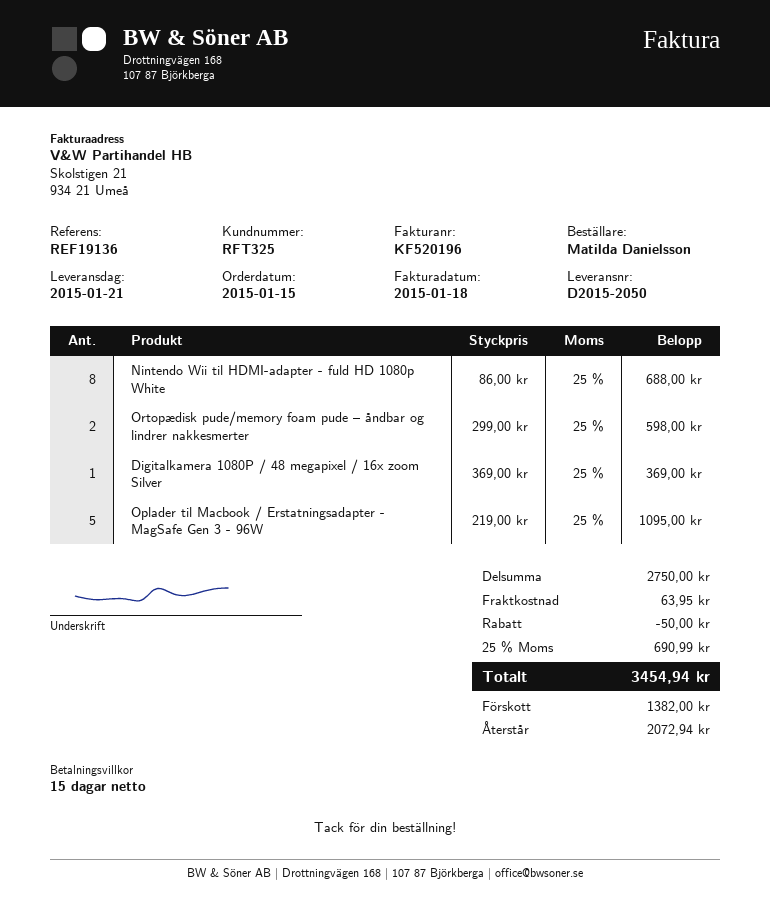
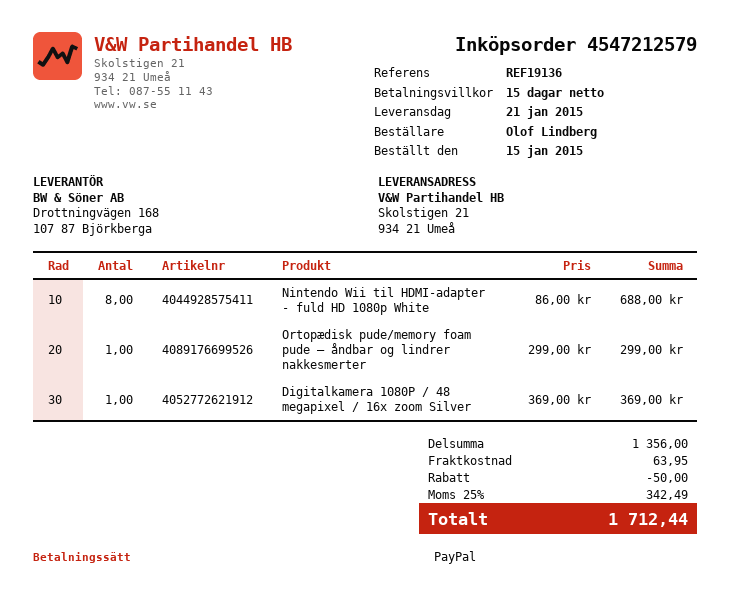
ordered by: Matilda Danielsson -> Olof Lindberg
Ortopædisk pude/memory foam pude – åndbar og lindrer nakkesmerter: 2 x 299.00 = 598.00 -> 1 x 299.00 = 299.00
Oplader til Macbook / Erstatningsadapter - MagSafe Gen 3 - 96W: 5 x 219.00 = 1095.00 -> none
subtotal: 2750.00 -> 1356.00
tax: 25% = 690.99 -> 25% = 342.49
total: 3454.94 -> 1712.44

